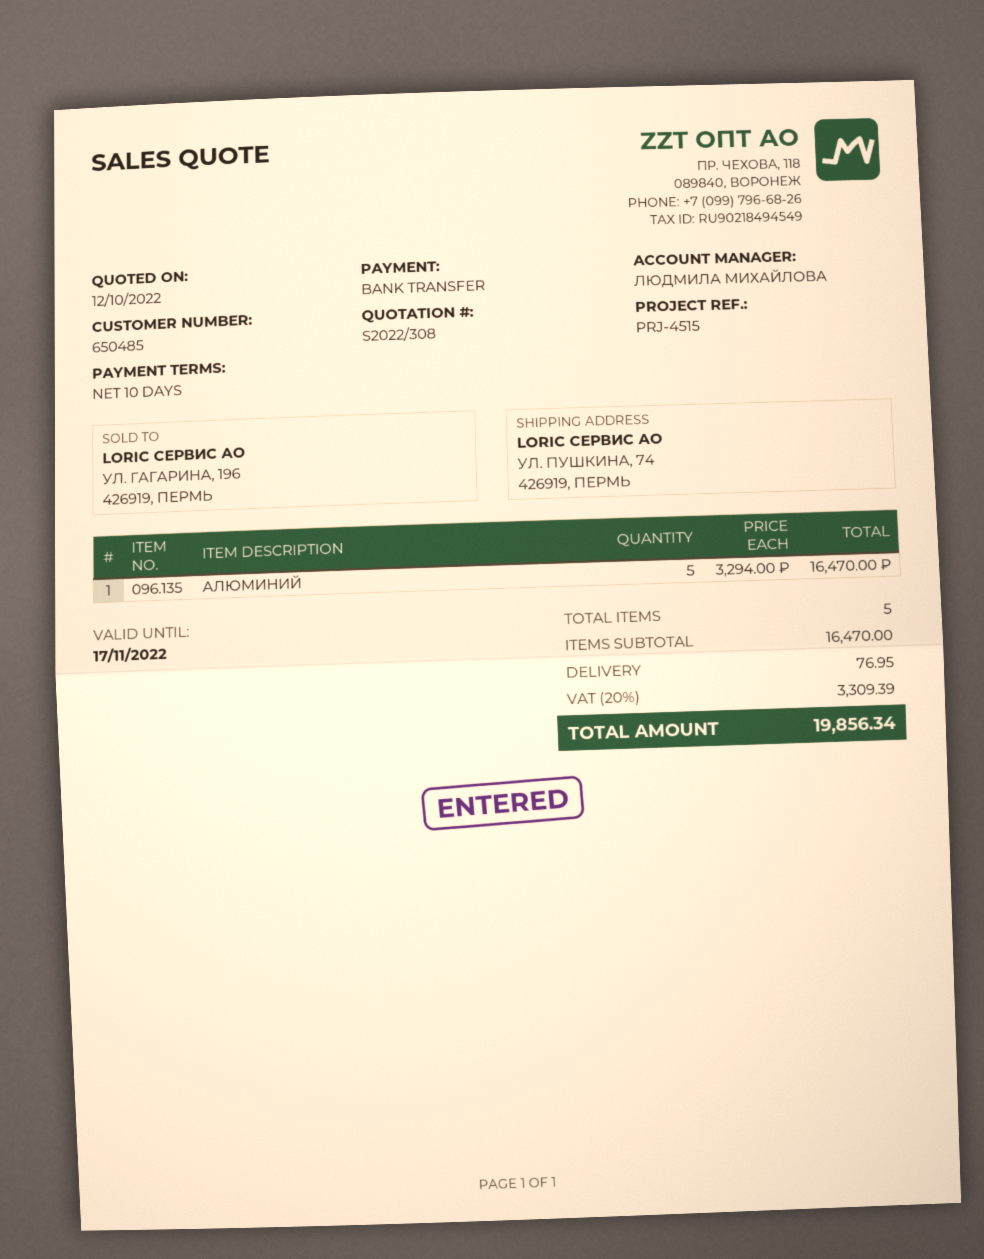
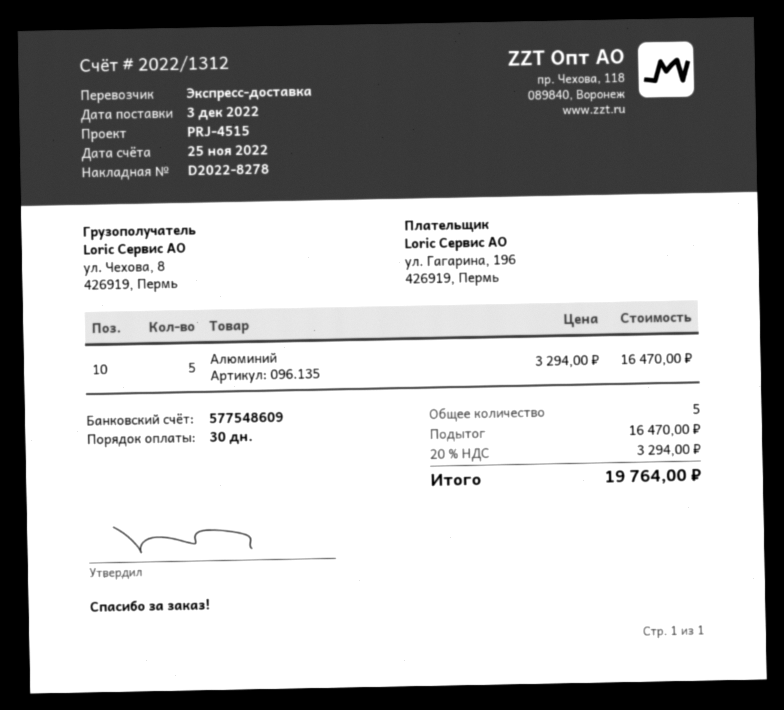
payment terms: 10 days -> 30 days
ship to: УЛ. ПУШКИНА, 74, 426919, ПЕРМЬ -> ул. Чехова, 8, 426919, Пермь
shipping: 76.95 -> none
tax: 20% = 3309.39 -> 20% = 3294.00
total: 19856.34 -> 19764.00

